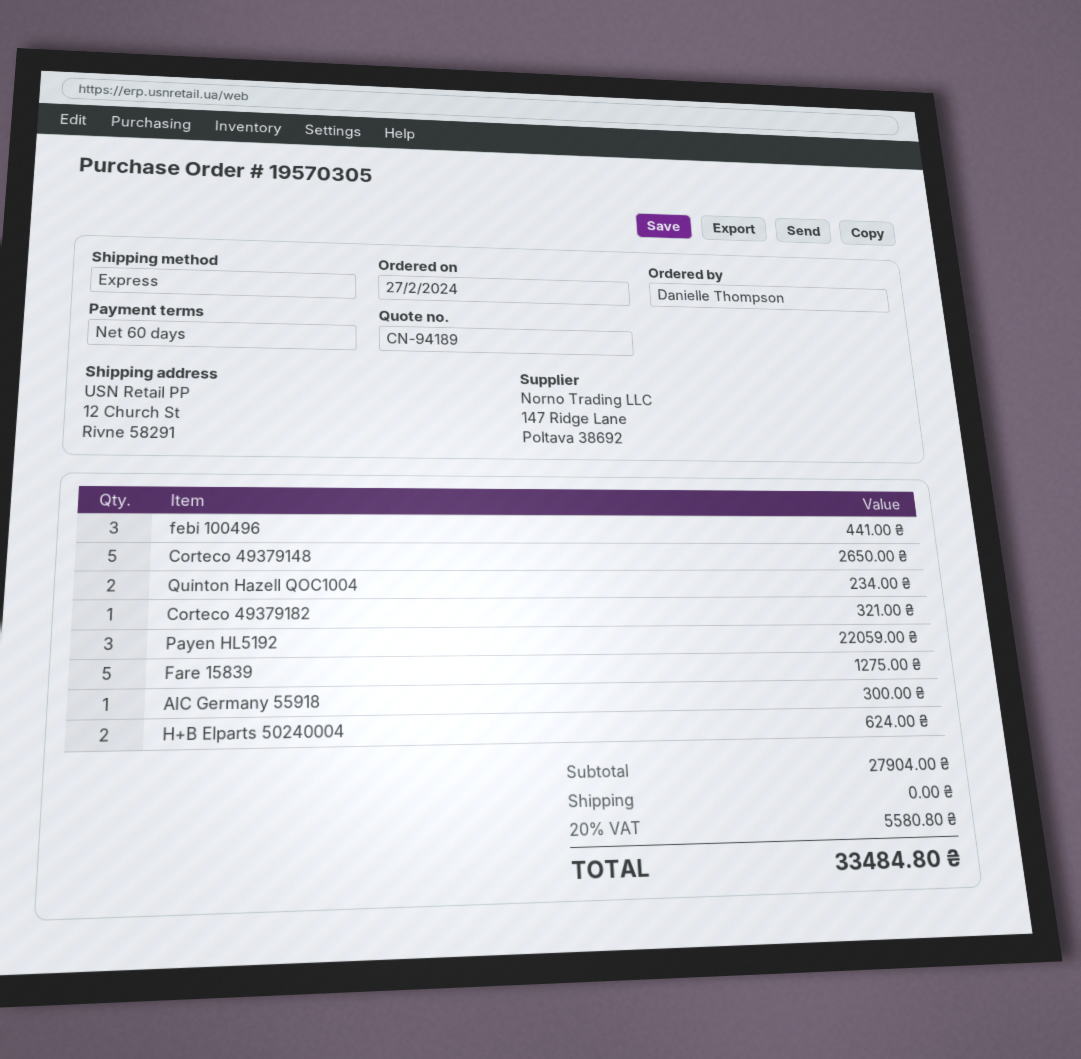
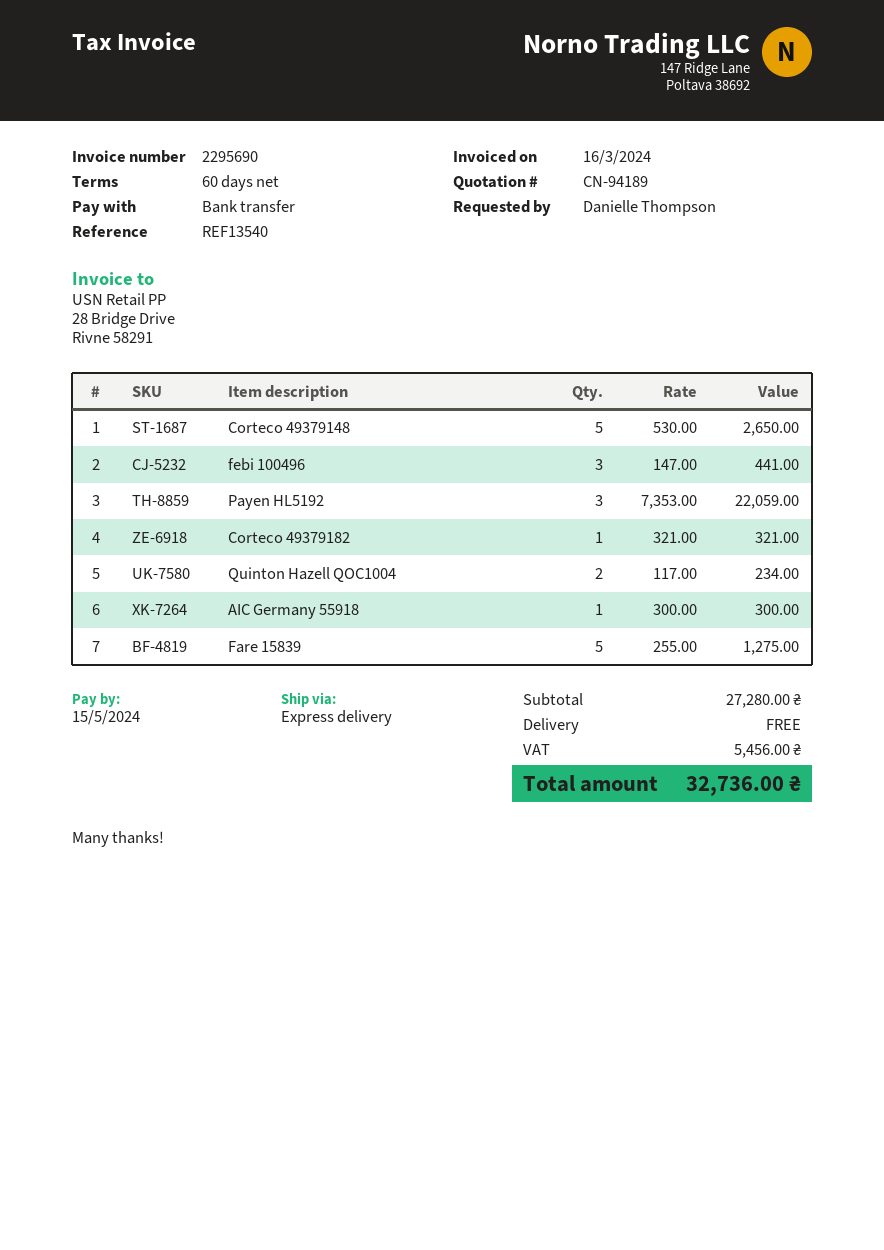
H+B Elparts 50240004: 2 for 624.00 -> none
subtotal: 27904.00 -> 27280.00
tax: 5580.80 -> 5456.00
total: 33484.80 -> 32736.00

